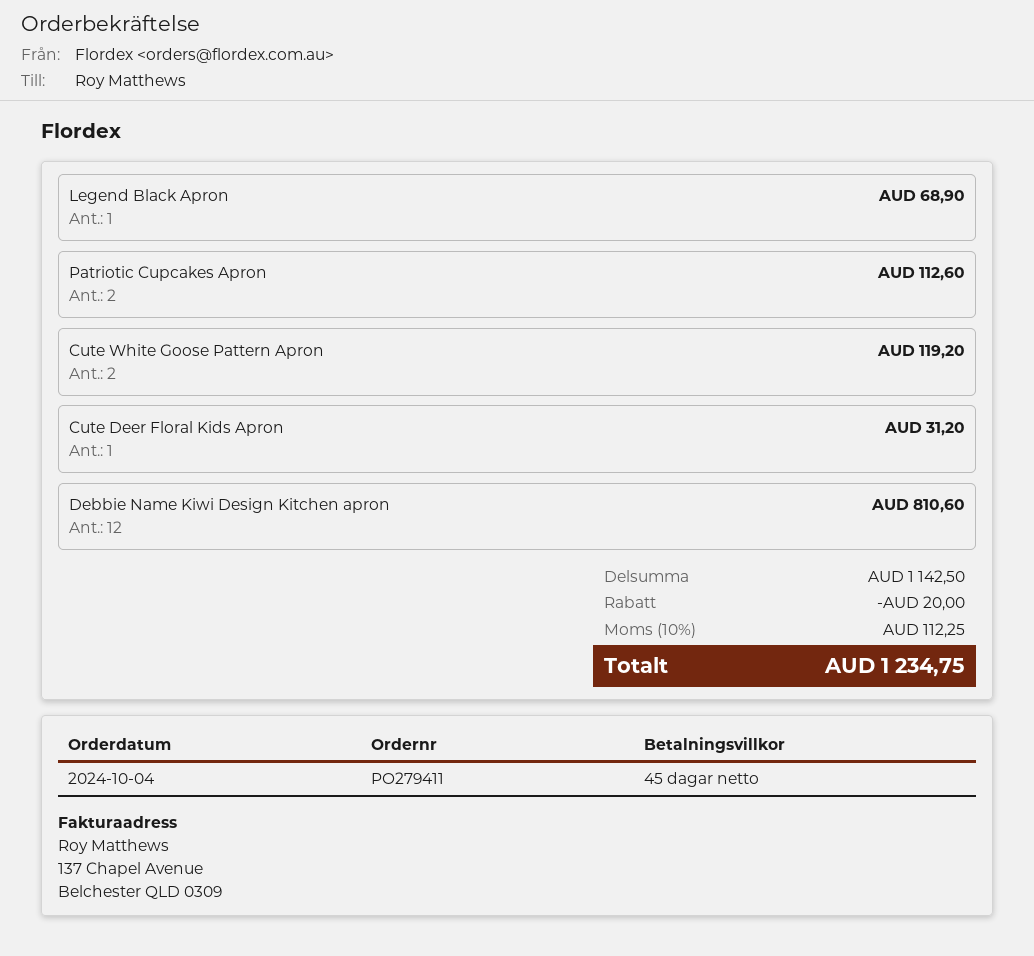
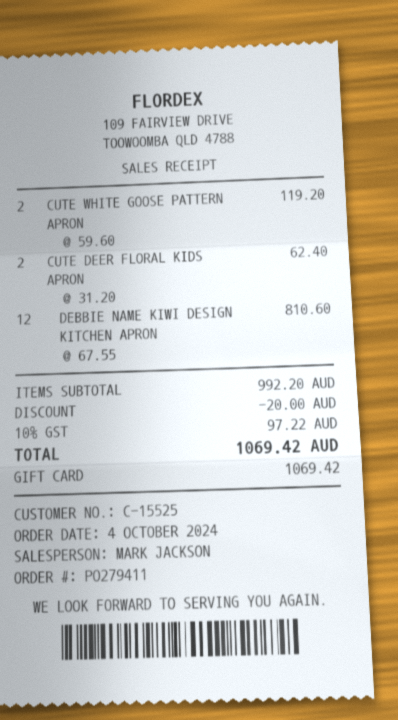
Legend Black Apron: 1 for 68.90 -> none
Patriotic Cupcakes Apron: 2 for 112.60 -> none
Cute Deer Floral Kids Apron: 1 for 31.20 -> 2 for 62.40
subtotal: 1142.50 -> 992.20
tax: 10% = 112.25 -> 10% = 97.22
total: 1234.75 -> 1069.42

